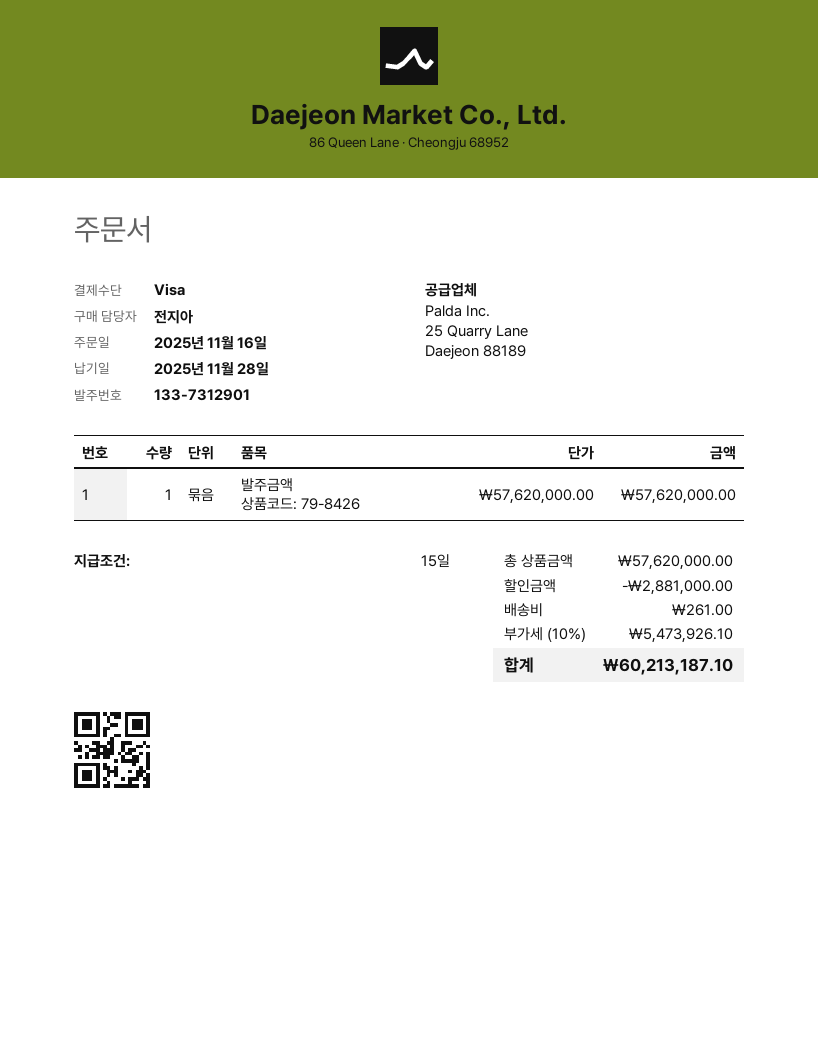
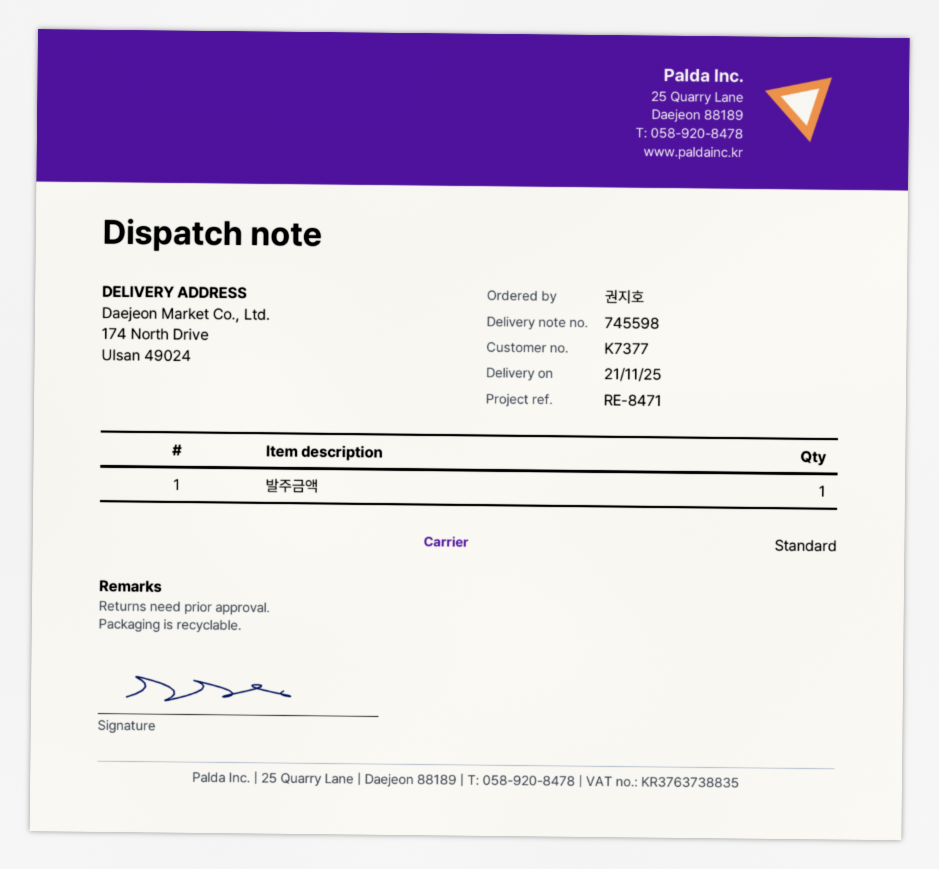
delivery date: 2025-11-28 -> 2025-11-21
ordered by: 전지아 -> 권지호

